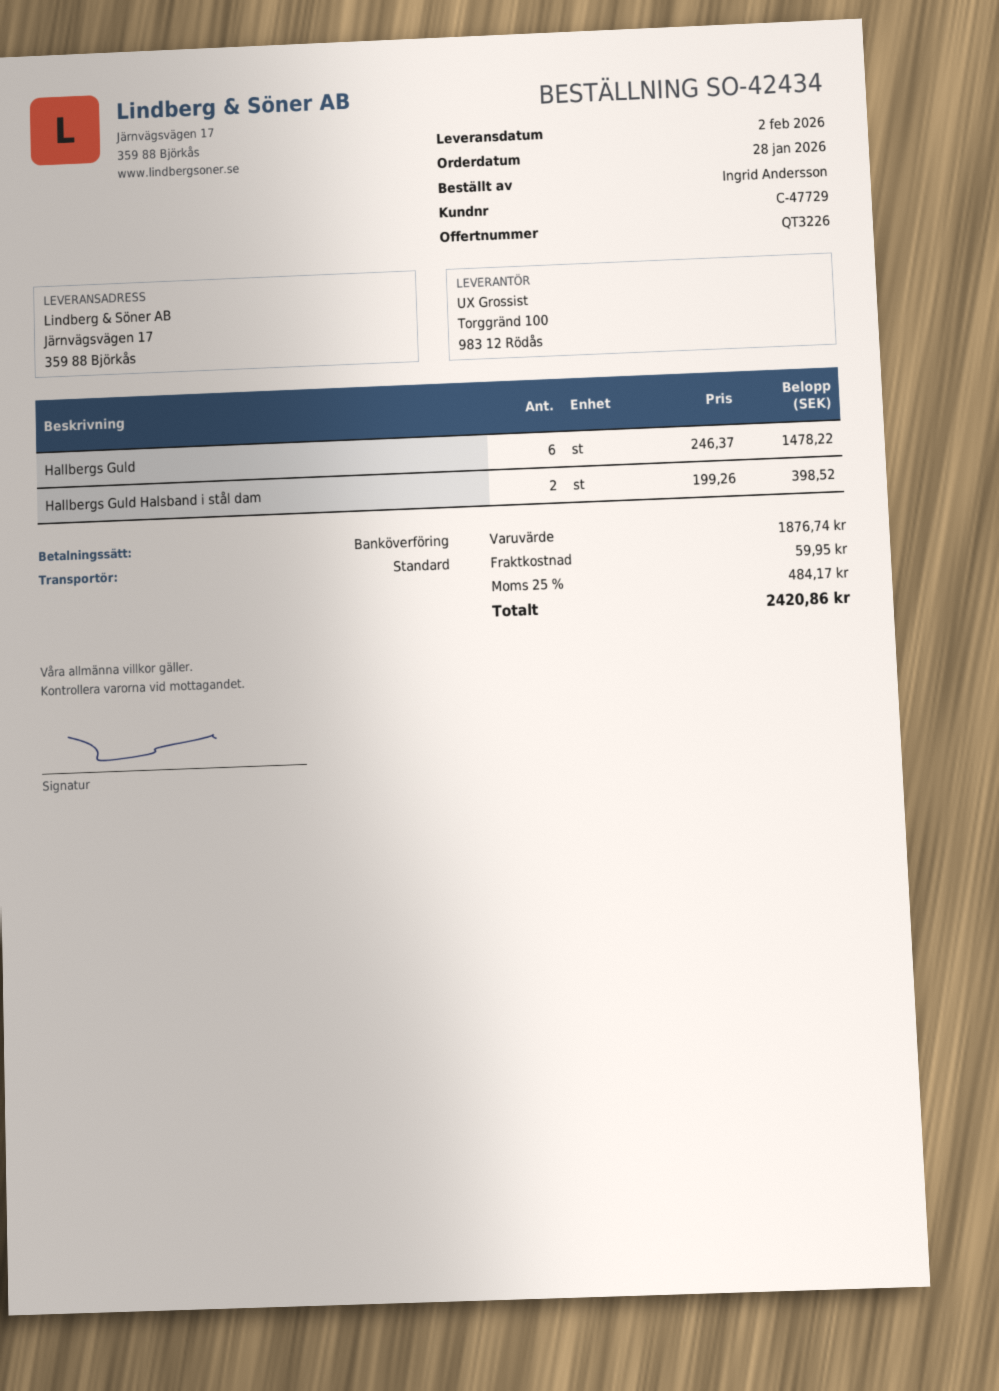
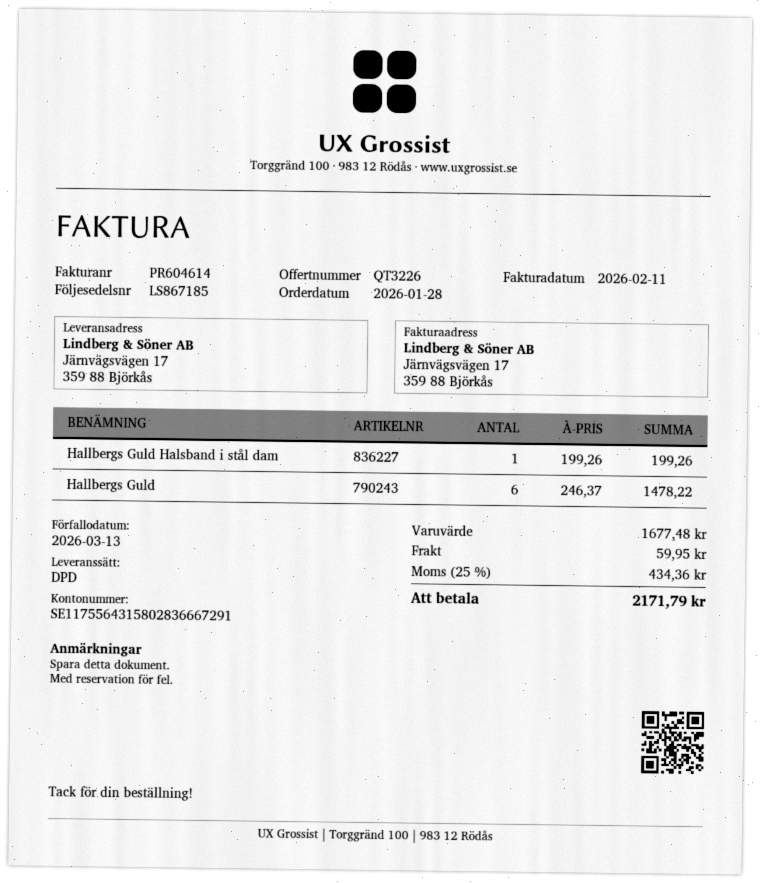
shipping method: standard -> DPD
Hallbergs Guld Halsband i stål dam: 2 x 199.26 = 398.52 -> 1 x 199.26 = 199.26
subtotal: 1876.74 -> 1677.48
tax: 25% = 484.17 -> 25% = 434.36
total: 2420.86 -> 2171.79

